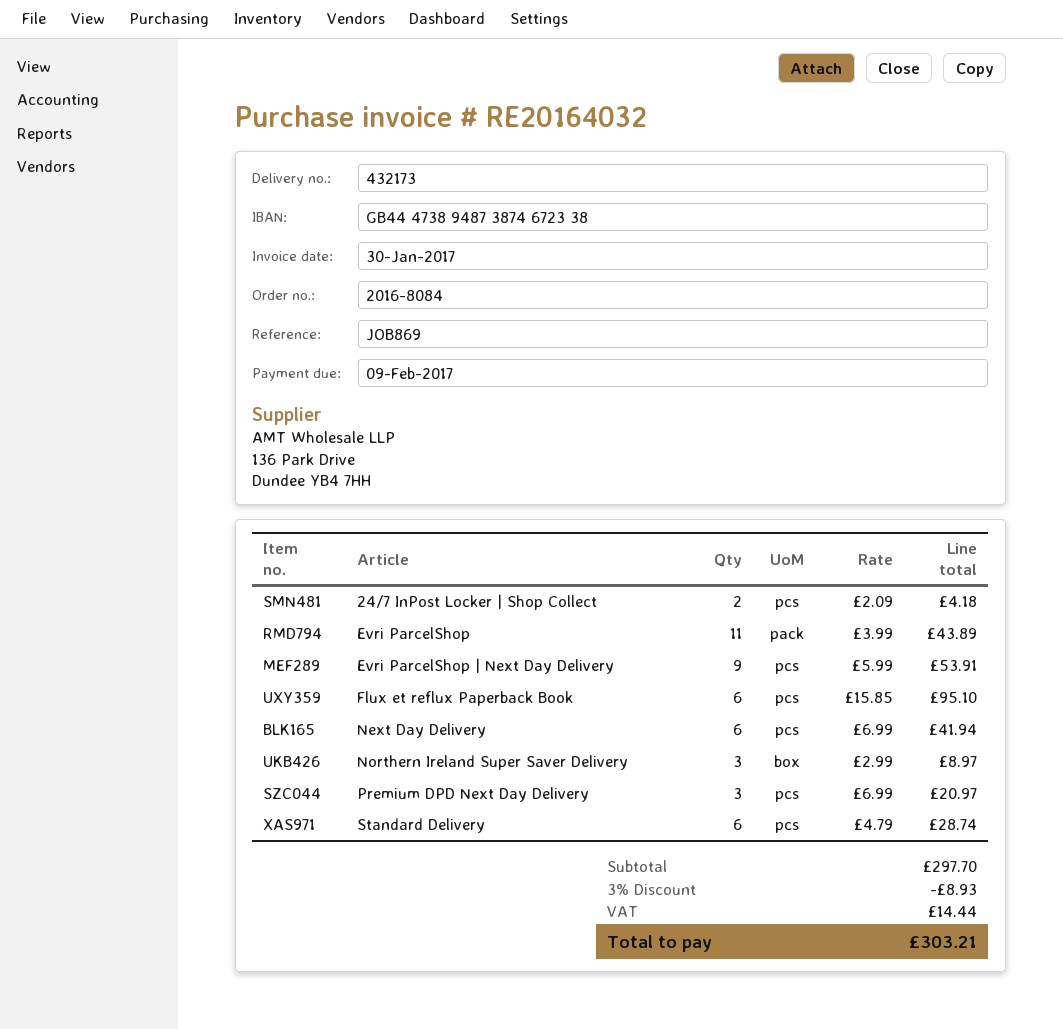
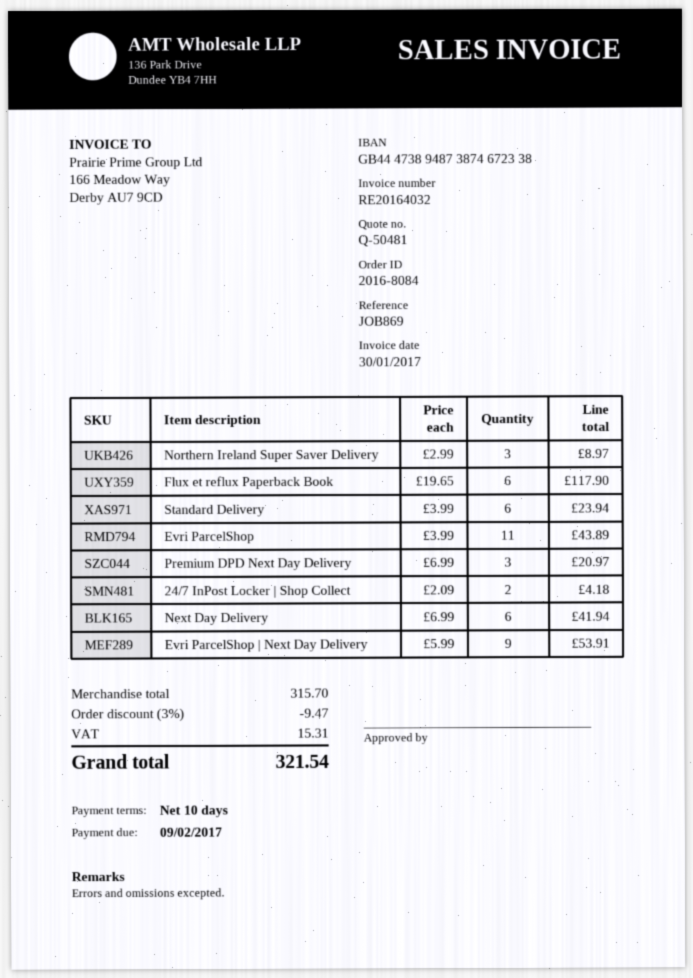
Flux et reflux Paperback Book: 6 x 15.85 = 95.10 -> 6 x 19.65 = 117.90
Standard Delivery: 6 x 4.79 = 28.74 -> 6 x 3.99 = 23.94
subtotal: 297.70 -> 315.70
discount: 3% = 8.93 -> 3% = 9.47
tax: 14.44 -> 15.31
total: 303.21 -> 321.54

